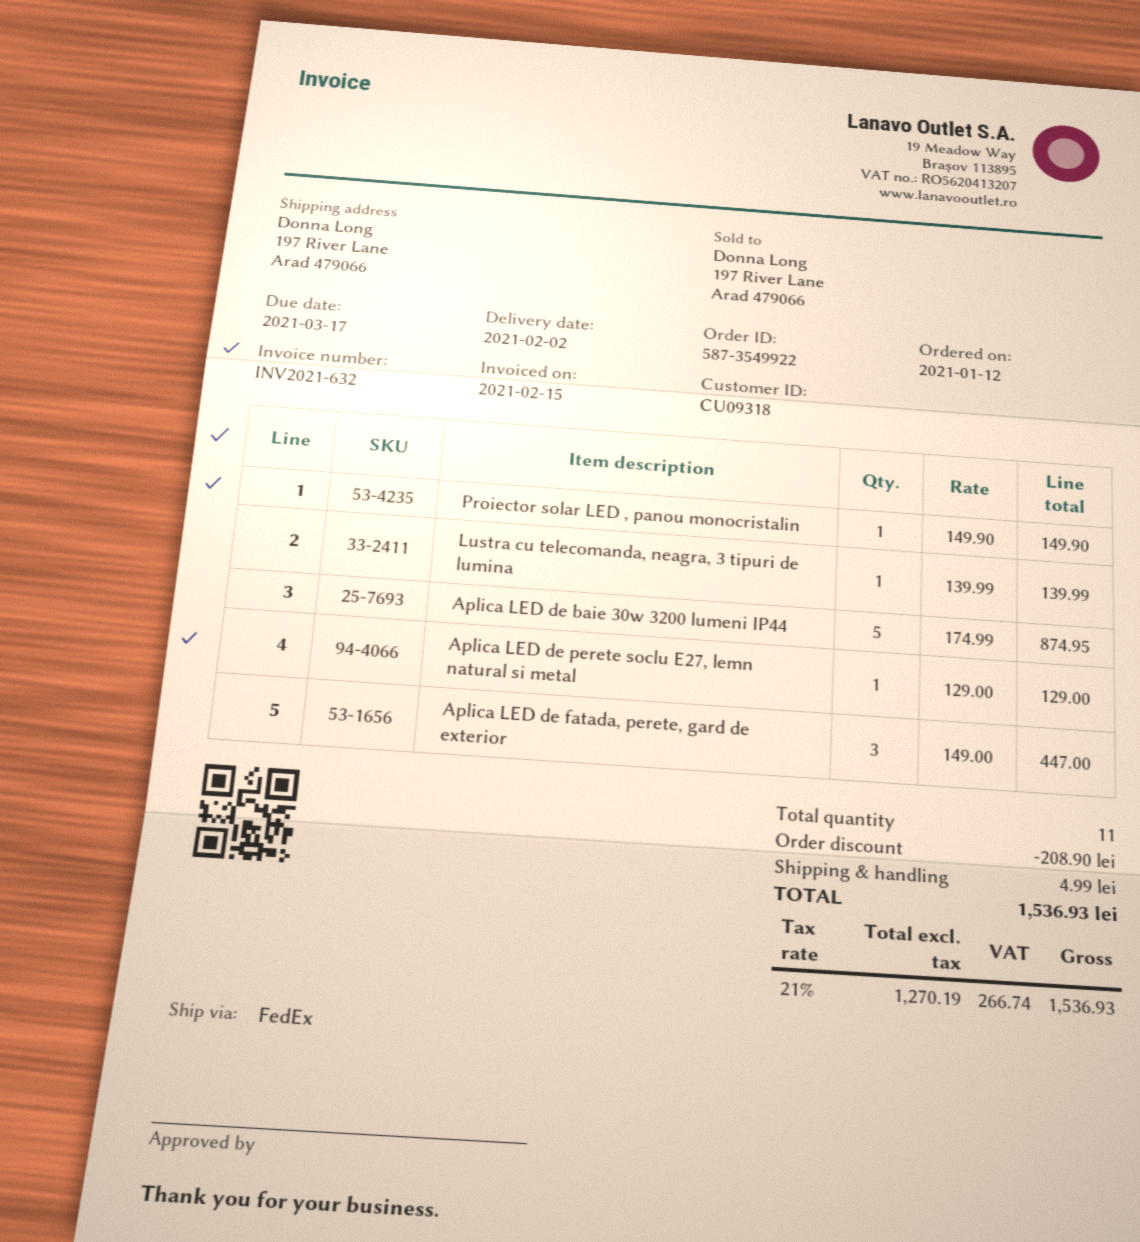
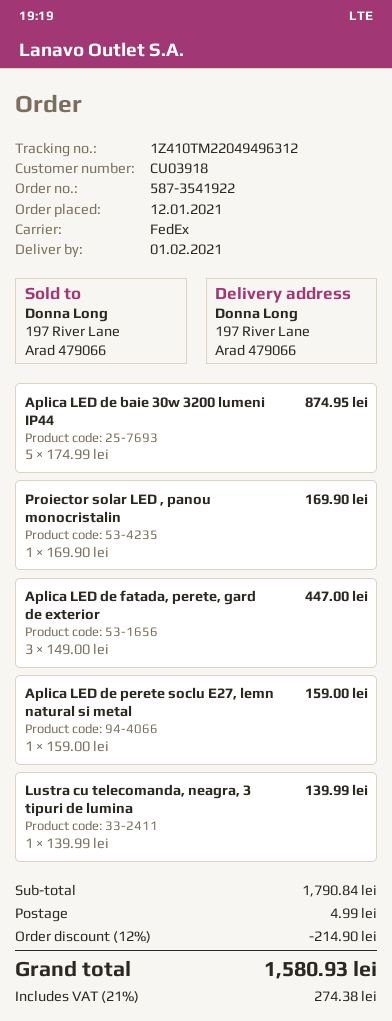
order number: 587-3549922 -> 587-3541922
delivery date: 2021-02-02 -> 2021-02-01
customer number: CU09318 -> CU03918
Proiector solar LED , panou monocristalin: 1 x 149.90 = 149.90 -> 1 x 169.90 = 169.90
Aplica LED de perete soclu E27, lemn natural si metal: 1 x 129.00 = 129.00 -> 1 x 159.00 = 159.00
discount: 208.90 -> 214.90
tax: 21% = 266.74 -> 21% = 274.38
total: 1536.93 -> 1580.93

